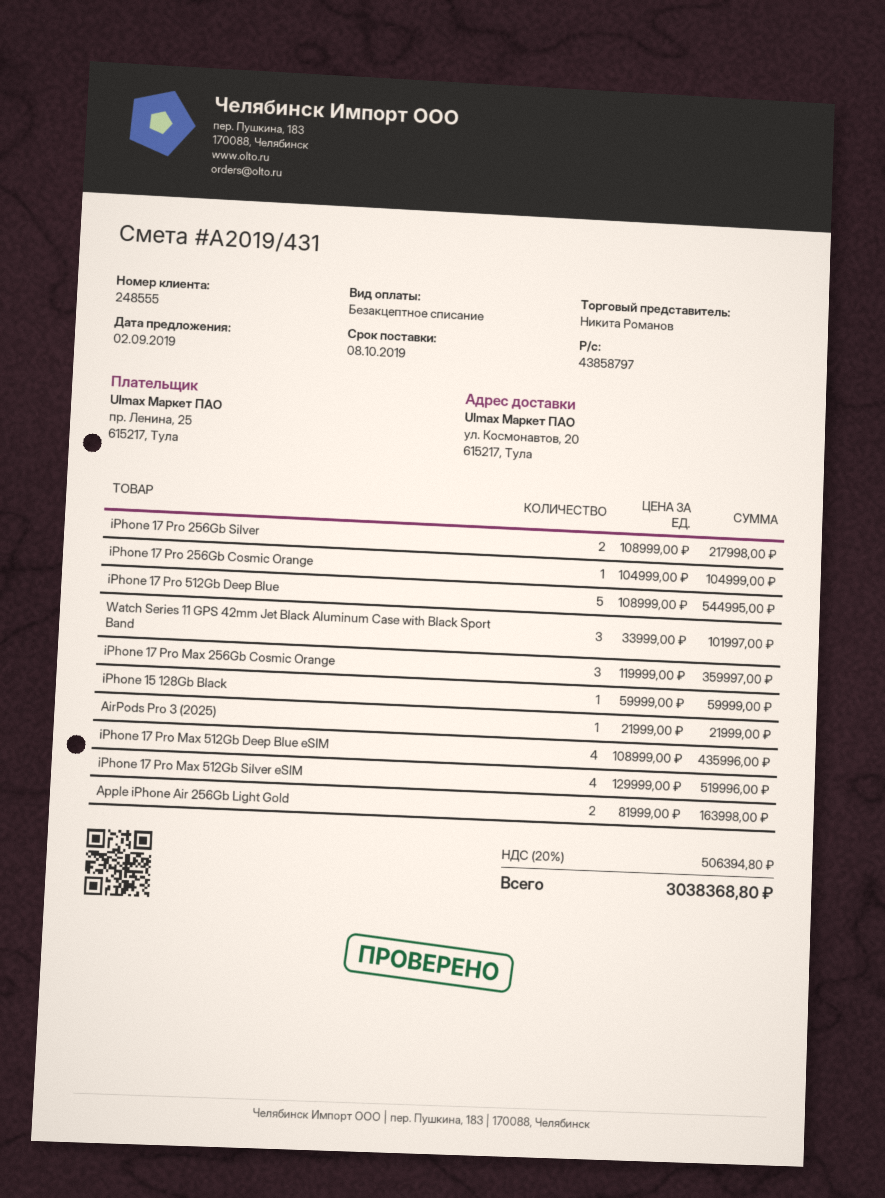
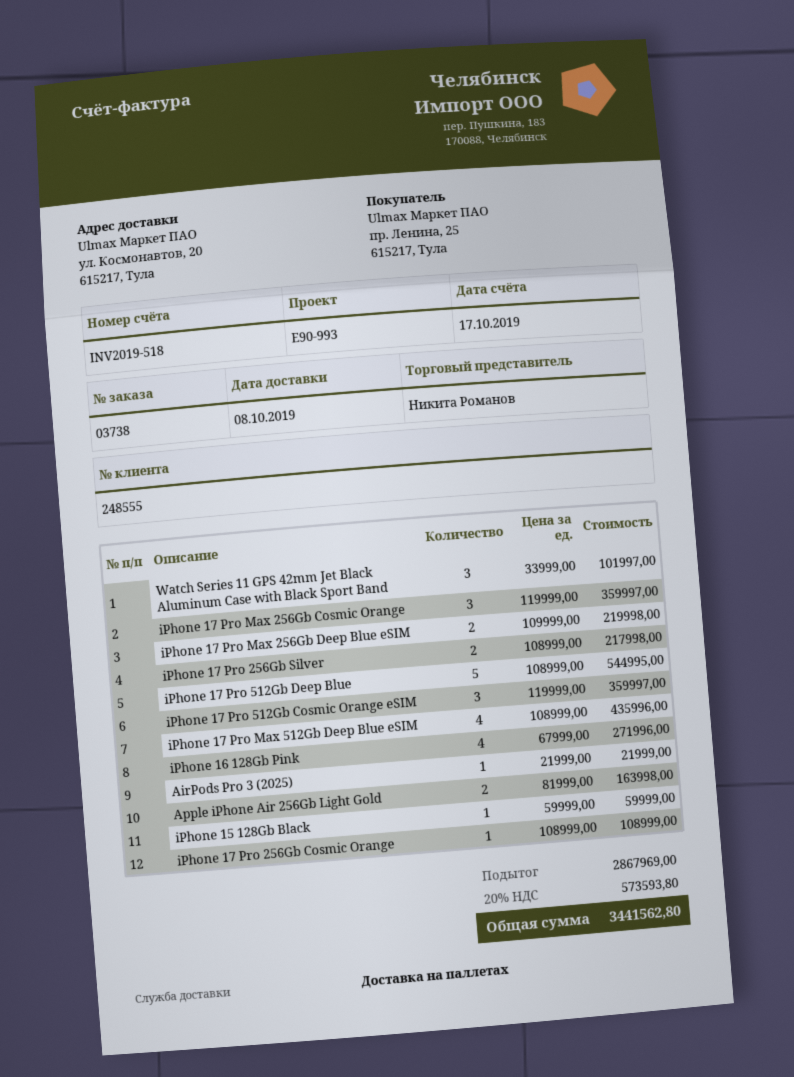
iPhone 17 Pro 256Gb Cosmic Orange: 1 x 104999.00 = 104999.00 -> 1 x 108999.00 = 108999.00
iPhone 17 Pro Max 512Gb Silver eSIM: 4 x 129999.00 = 519996.00 -> none
iPhone 17 Pro Max 256Gb Deep Blue eSIM: none -> 2 x 109999.00 = 219998.00
iPhone 17 Pro 512Gb Cosmic Orange eSIM: none -> 3 x 119999.00 = 359997.00
iPhone 16 128Gb Pink: none -> 4 x 67999.00 = 271996.00
tax: 20% = 506394.80 -> 20% = 573593.80
total: 3038368.80 -> 3441562.80

